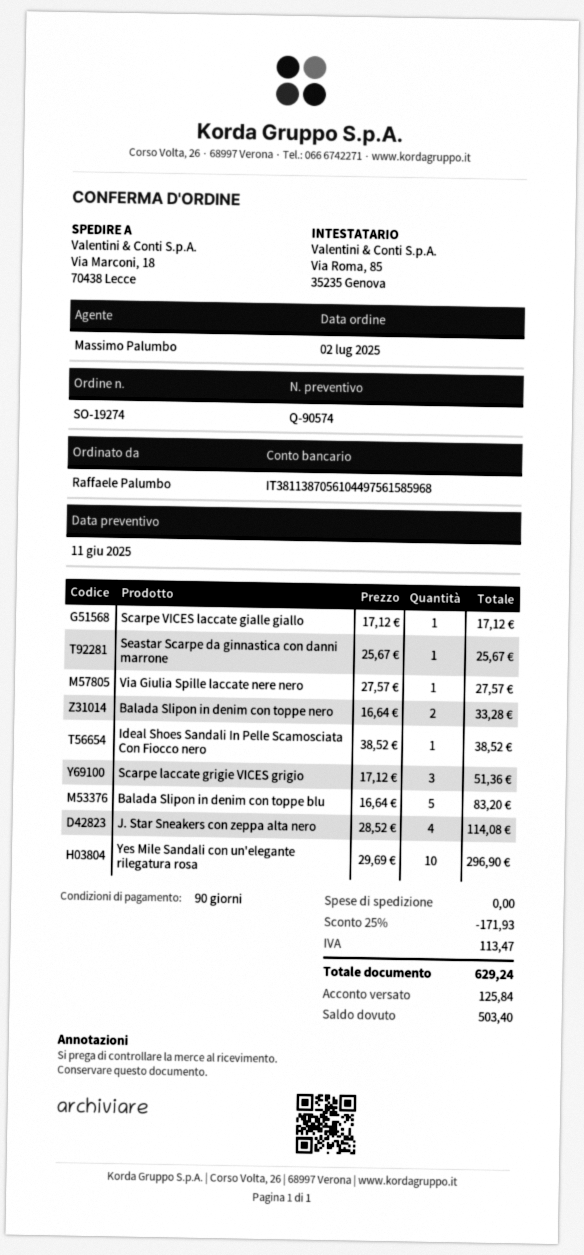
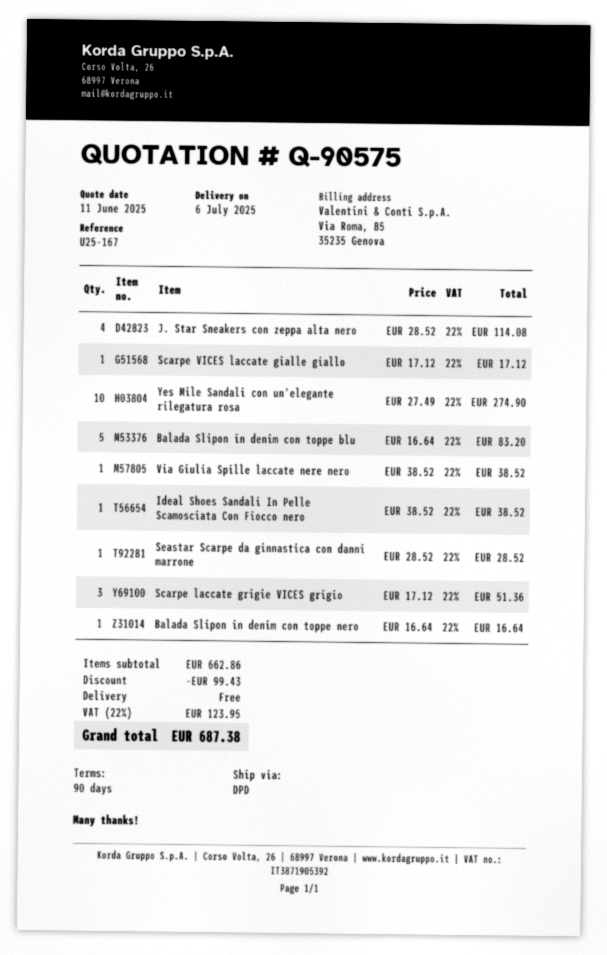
quote number: Q-90574 -> Q-90575
Seastar Scarpe da ginnastica con danni marrone: 1 x 25.67 = 25.67 -> 1 x 28.52 = 28.52
Via Giulia Spille laccate nere nero: 1 x 27.57 = 27.57 -> 1 x 38.52 = 38.52
Balada Slipon in denim con toppe nero: 2 x 16.64 = 33.28 -> 1 x 16.64 = 16.64
Yes Mile Sandali con un'elegante rilegatura rosa: 10 x 29.69 = 296.90 -> 10 x 27.49 = 274.90
discount: 171.93 -> 99.43
tax: 113.47 -> 123.95
total: 629.24 -> 687.38

